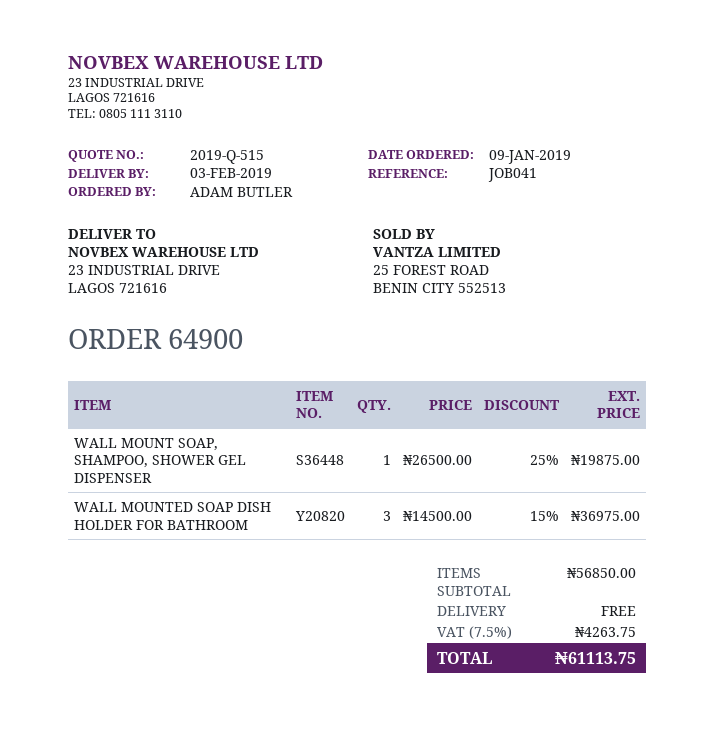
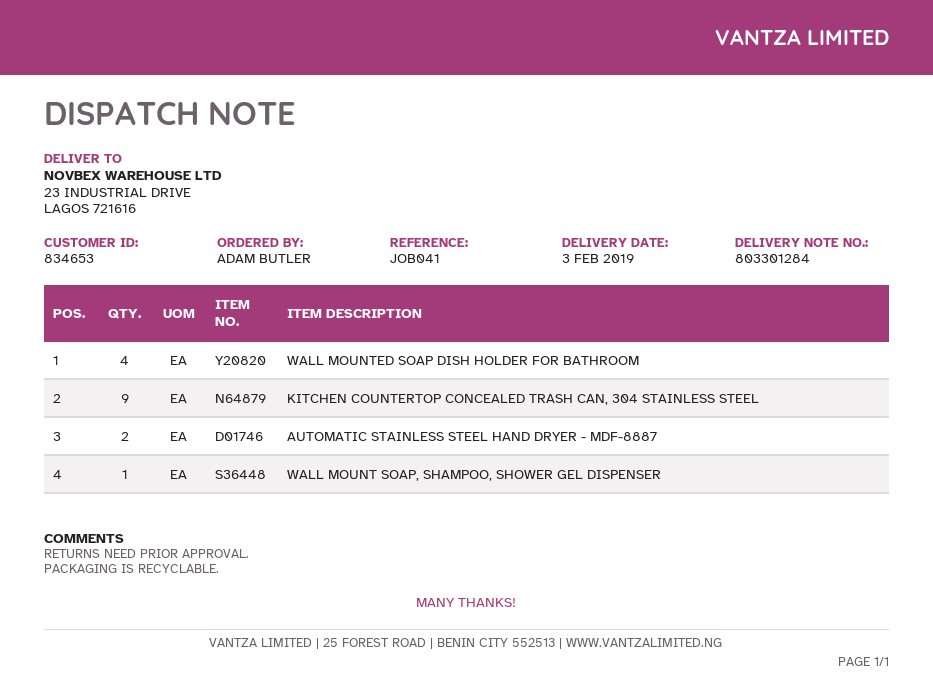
WALL MOUNTED SOAP DISH HOLDER FOR BATHROOM: 3 -> 4
KITCHEN COUNTERTOP CONCEALED TRASH CAN, 304 STAINLESS STEEL: none -> 9
AUTOMATIC STAINLESS STEEL HAND DRYER - MDF-8887: none -> 2

